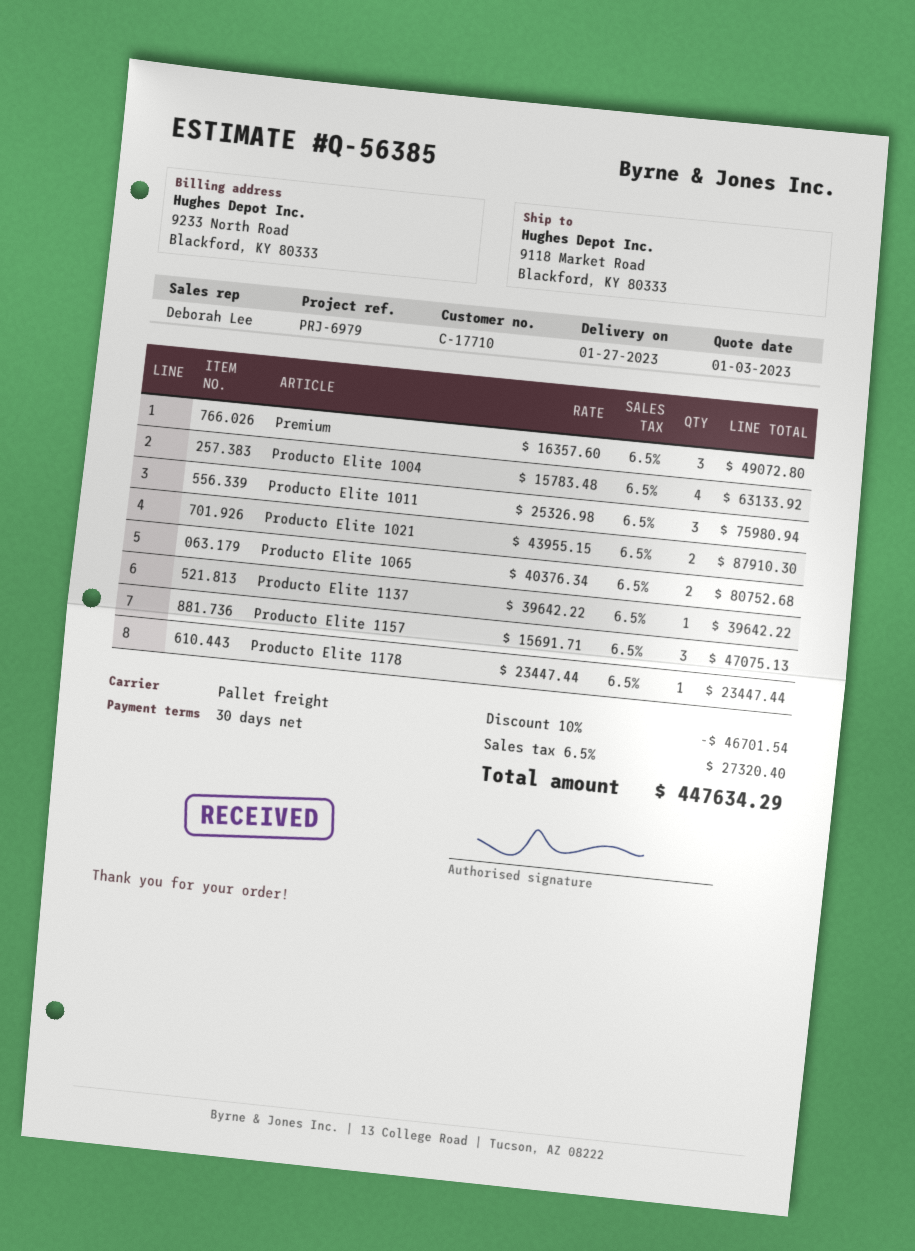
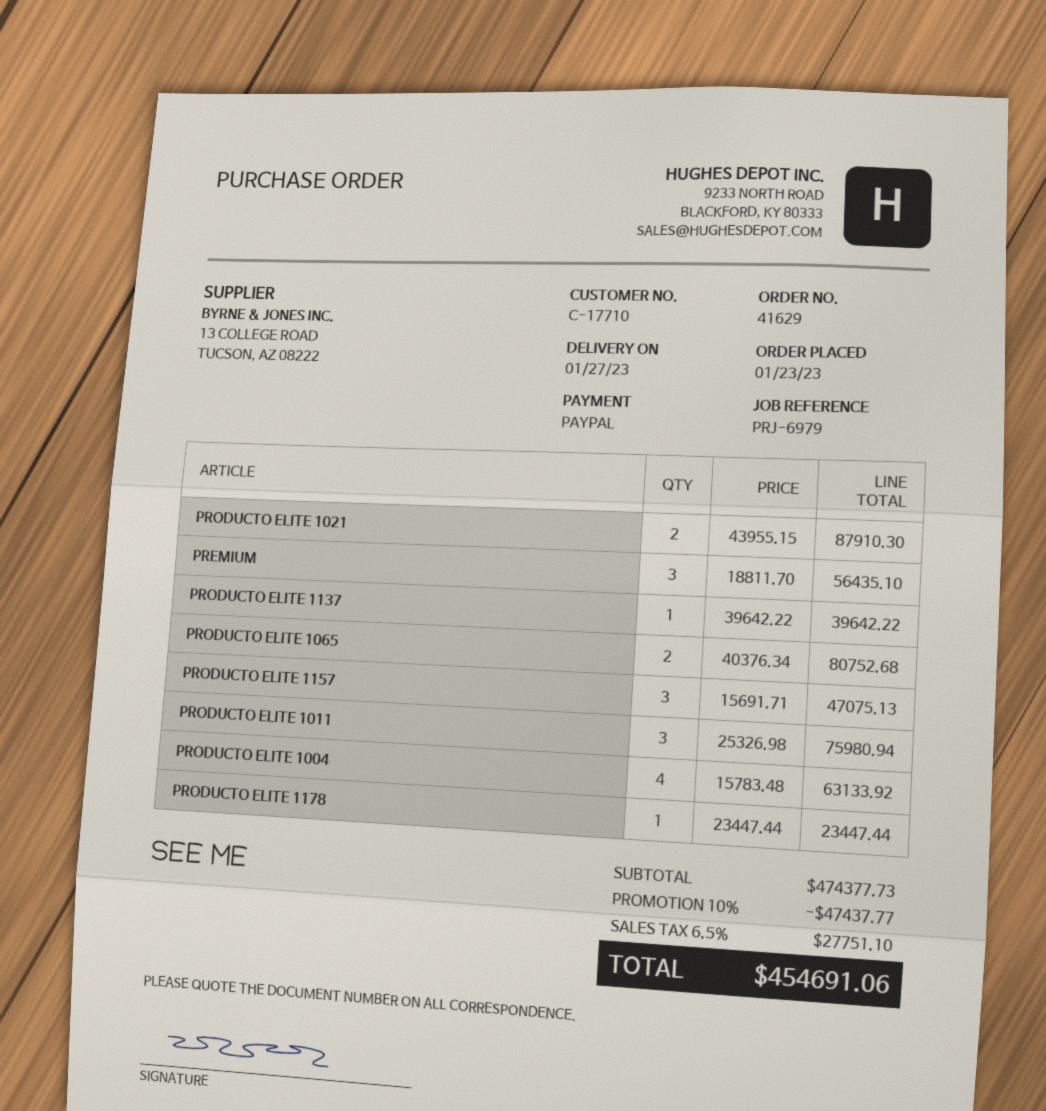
Premium: 3 x 16357.60 = 49072.80 -> 3 x 18811.70 = 56435.10
discount: 10% = 46701.54 -> 10% = 47437.77
tax: 6.5% = 27320.40 -> 6.5% = 27751.10
total: 447634.29 -> 454691.06

